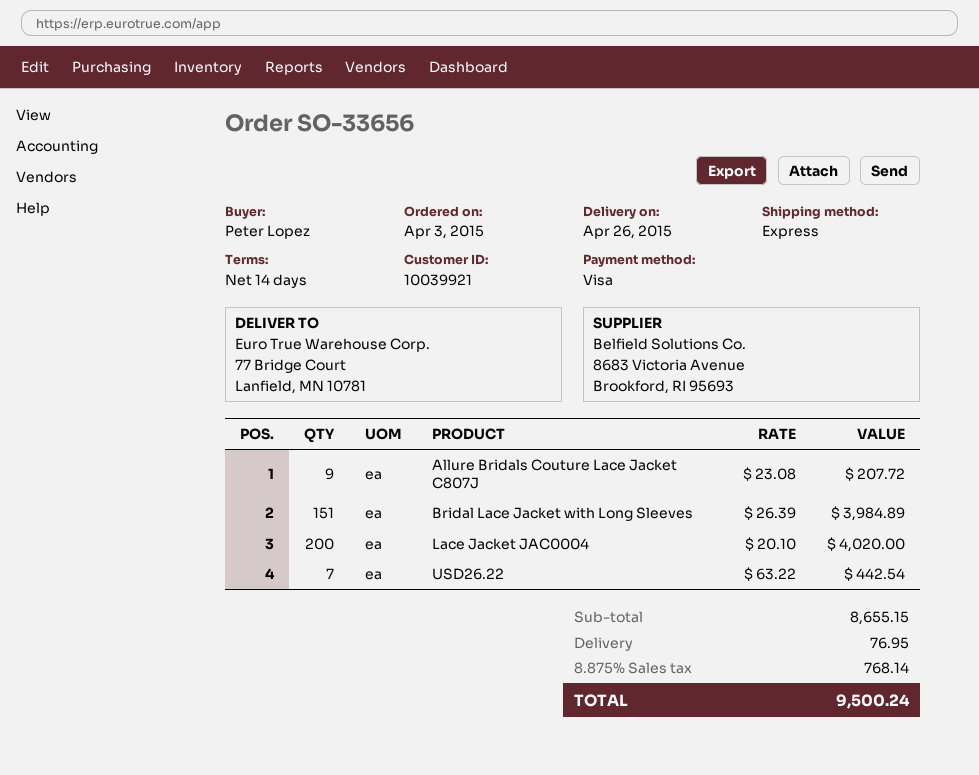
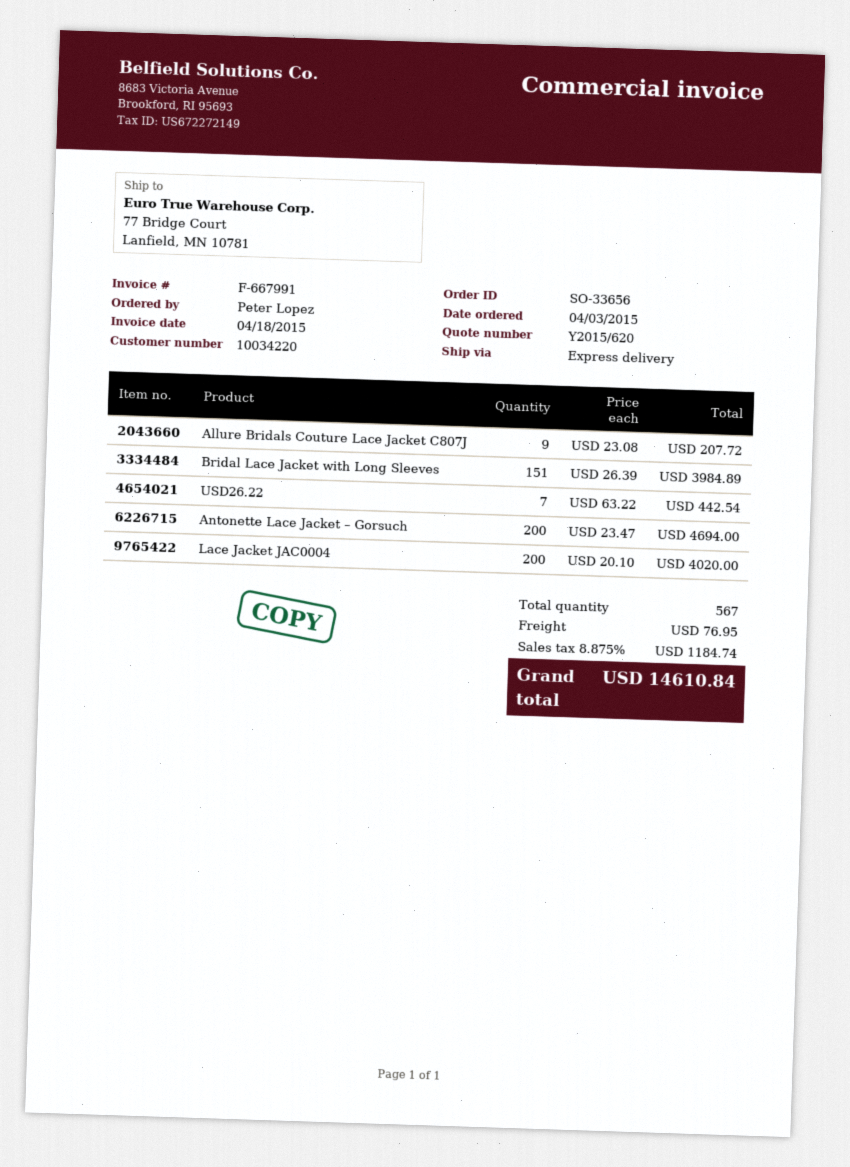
customer number: 10039921 -> 10034220
Antonette Lace Jacket – Gorsuch: none -> 200 x 23.47 = 4694.00
tax: 8.875% = 768.14 -> 8.875% = 1184.74
total: 9500.24 -> 14610.84

